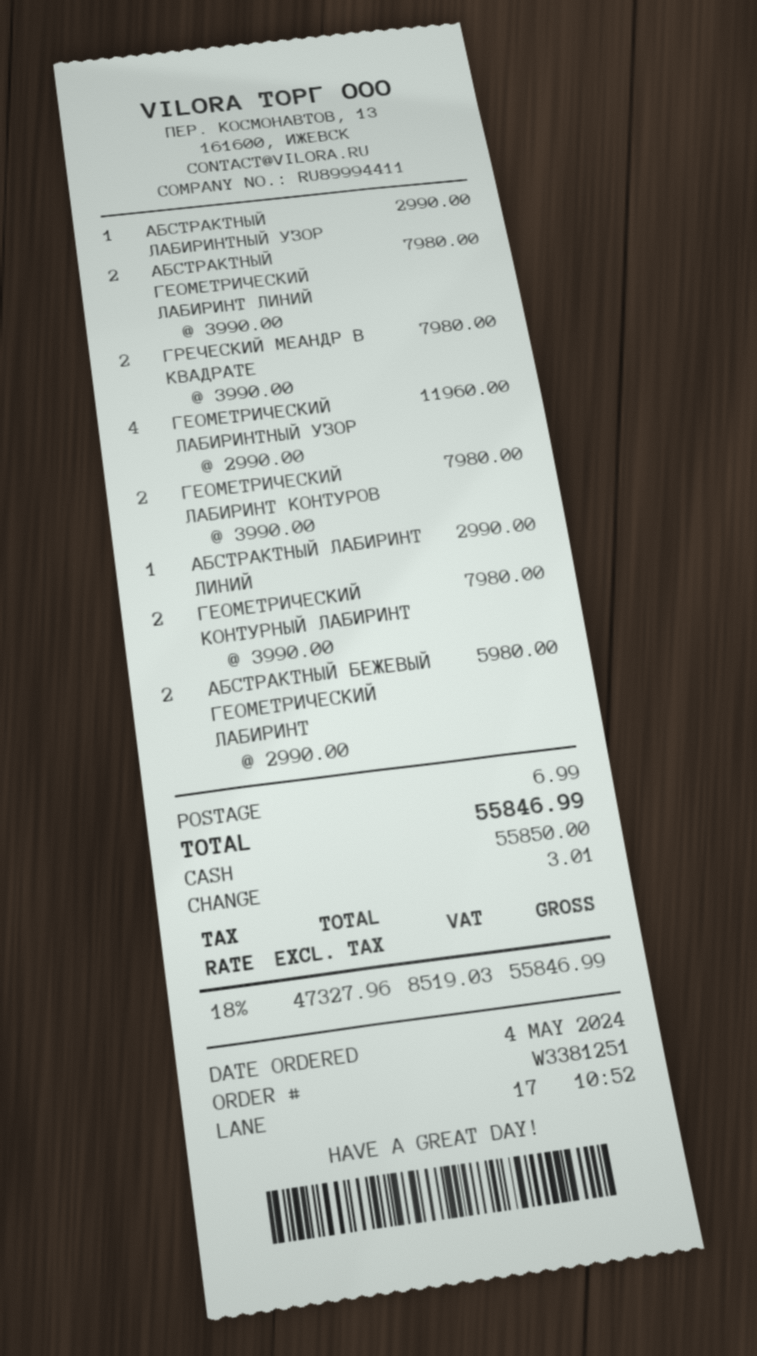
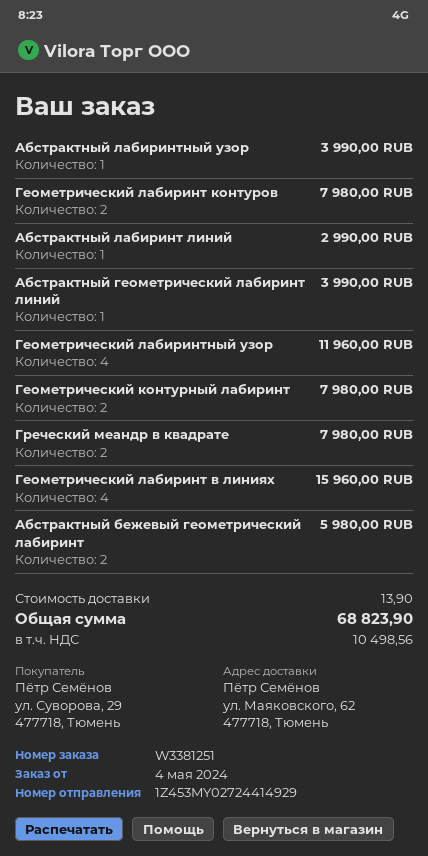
АБСТРАКТНЫЙ ЛАБИРИНТНЫЙ УЗОР: 1 for 2990.00 -> 1 for 3990.00
АБСТРАКТНЫЙ ГЕОМЕТРИЧЕСКИЙ ЛАБИРИНТ ЛИНИЙ: 2 for 7980.00 -> 1 for 3990.00
Геометрический лабиринт в линиях: none -> 4 for 15960.00
shipping: 6.99 -> 13.90
tax: 8519.03 -> 10498.56
total: 55846.99 -> 68823.90

